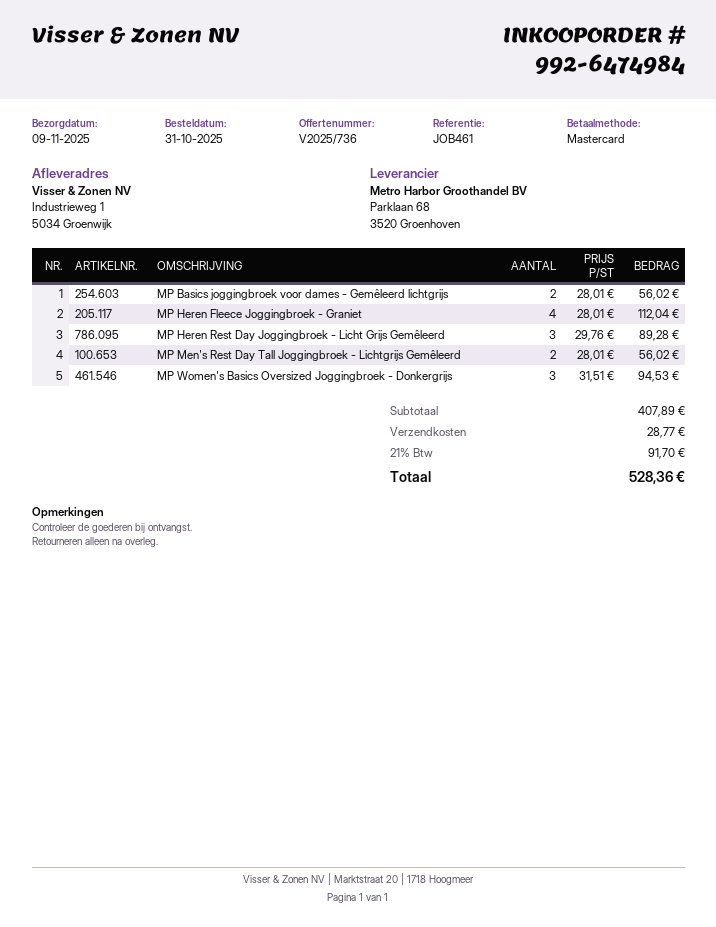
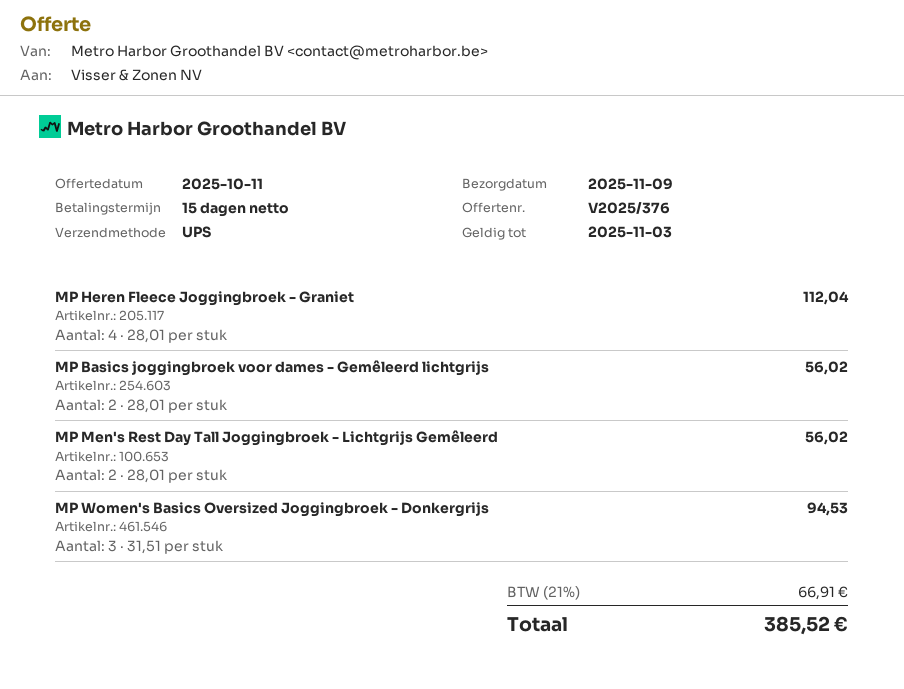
quote number: V2025/736 -> V2025/376
MP Heren Rest Day Joggingbroek - Licht Grijs Gemêleerd: 3 x 29.76 = 89.28 -> none
shipping: 28.77 -> none
tax: 21% = 91.70 -> 21% = 66.91
total: 528.36 -> 385.52

